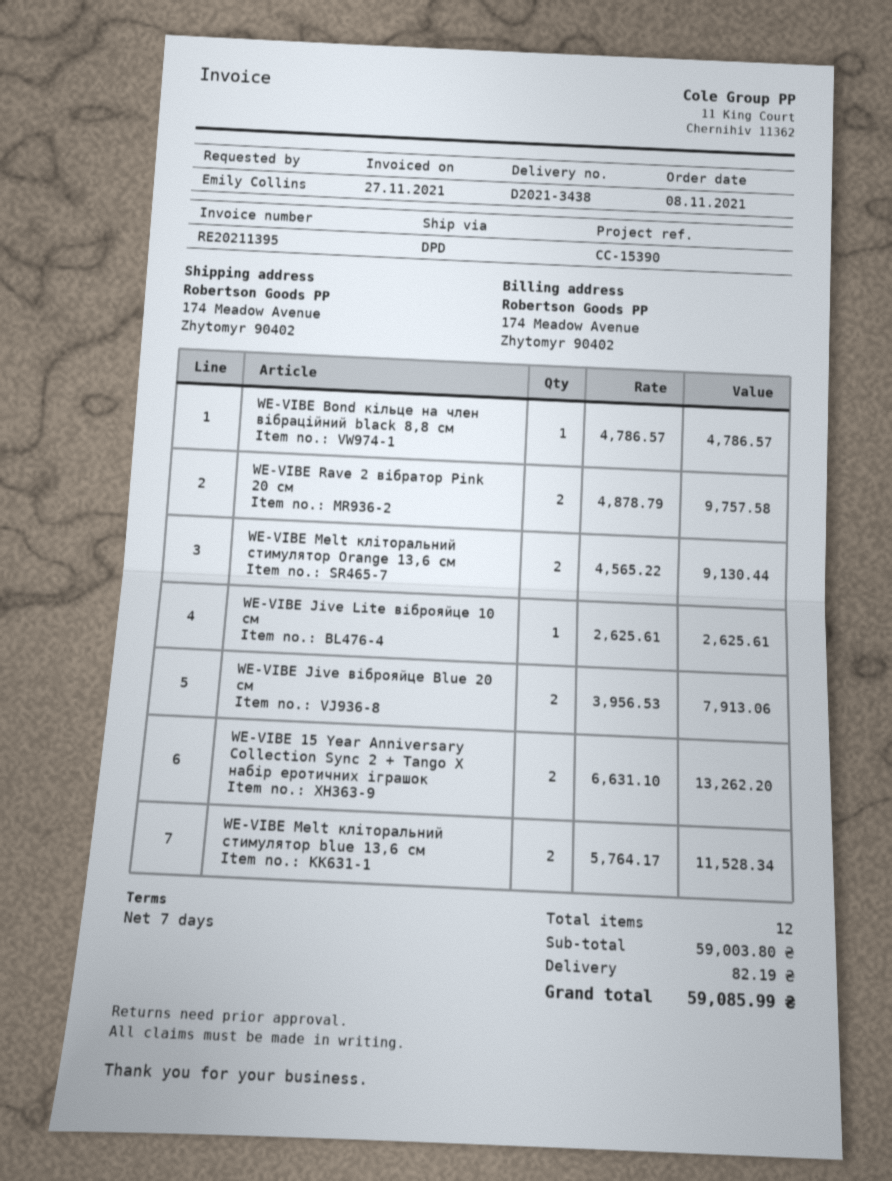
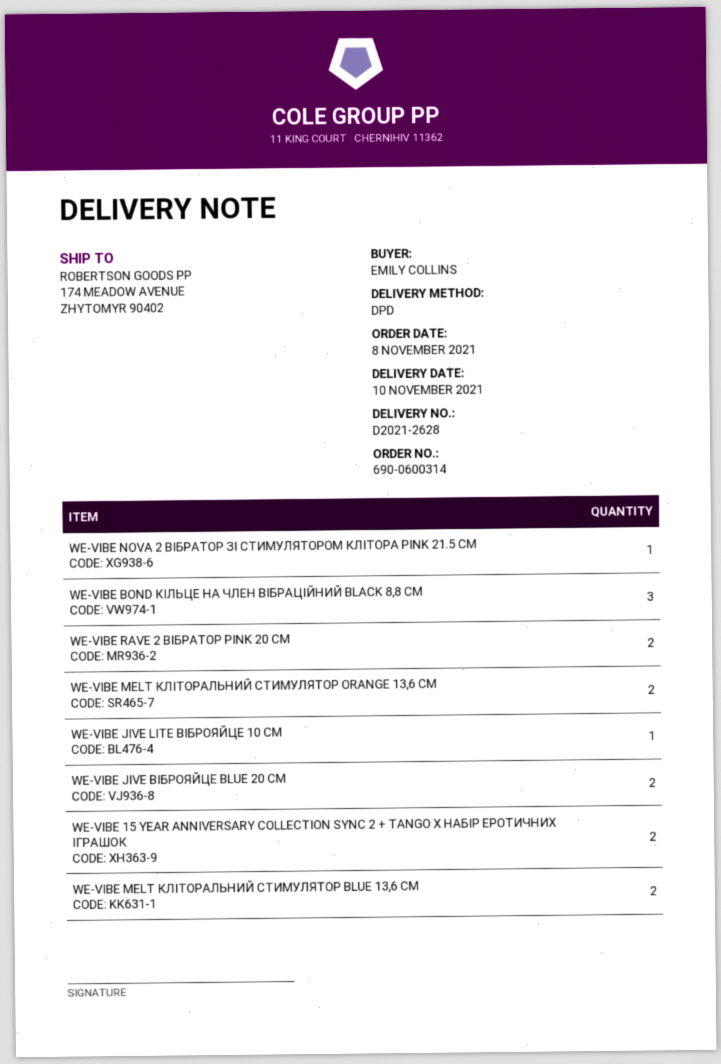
delivery note number: D2021-3438 -> D2021-2628
WE-VIBE Bond кільце на член вібраційний black 8,8 см: 1 -> 3
WE-VIBE NOVA 2 ВІБРАТОР ЗІ СТИМУЛЯТОРОМ КЛІТОРА PINK 21.5 СМ: none -> 1

